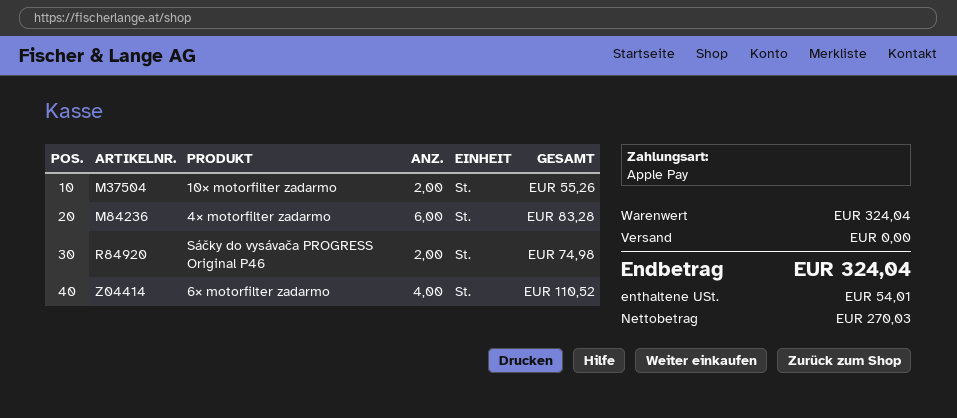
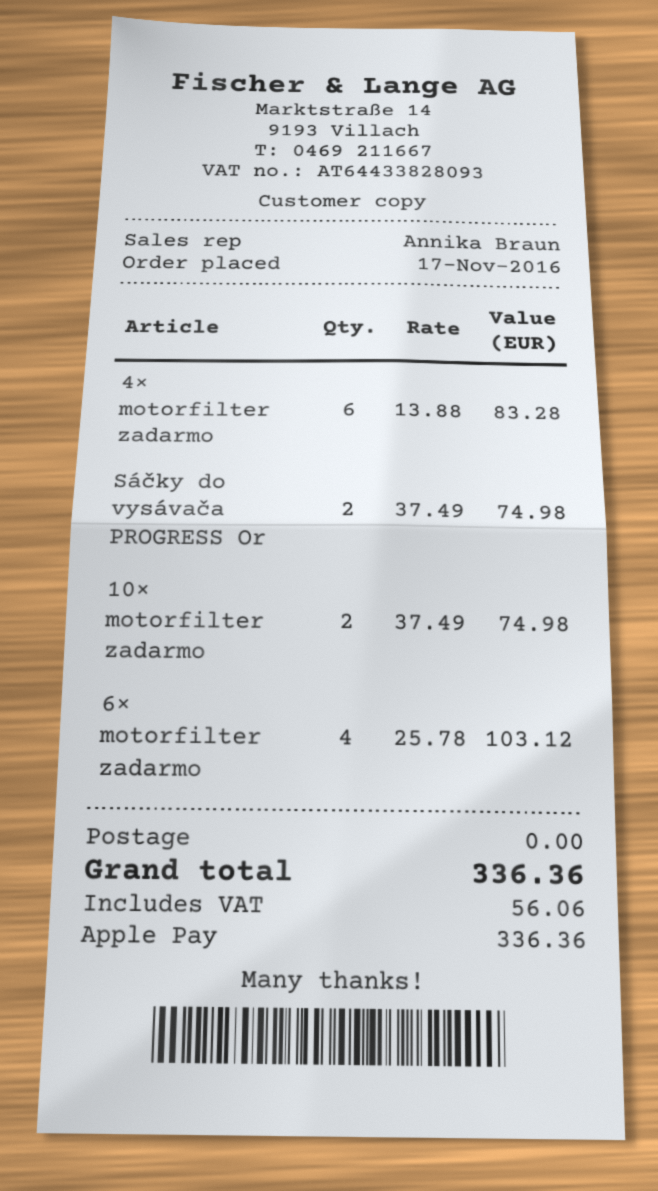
10× motorfilter zadarmo: 2 for 55.26 -> 2 for 74.98
6× motorfilter zadarmo: 4 for 110.52 -> 4 for 103.12
tax: 54.01 -> 56.06
total: 324.04 -> 336.36

